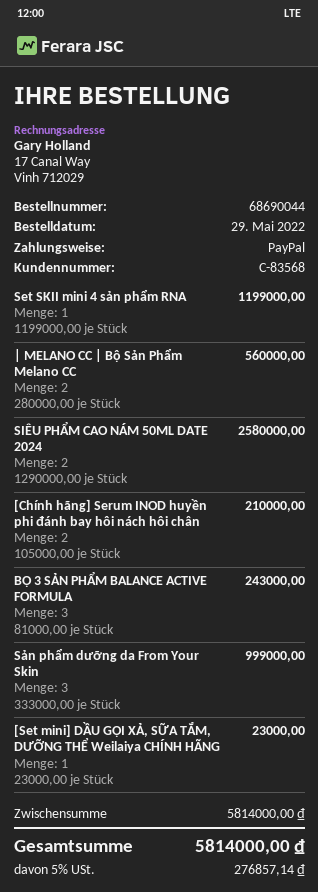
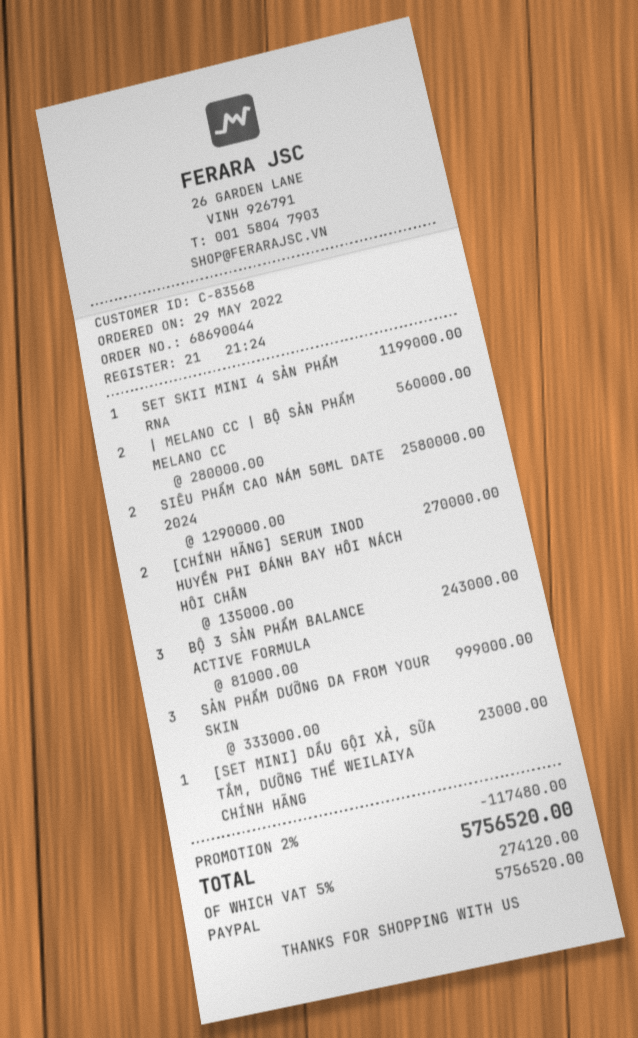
[Chính hãng] Serum INOD huyền phi đánh bay hôi nách hôi chân: 2 x 105000.00 = 210000.00 -> 2 x 135000.00 = 270000.00
discount: none -> 2% = 117480.00
tax: 5% = 276857.14 -> 5% = 274120.00
total: 5814000.00 -> 5756520.00

